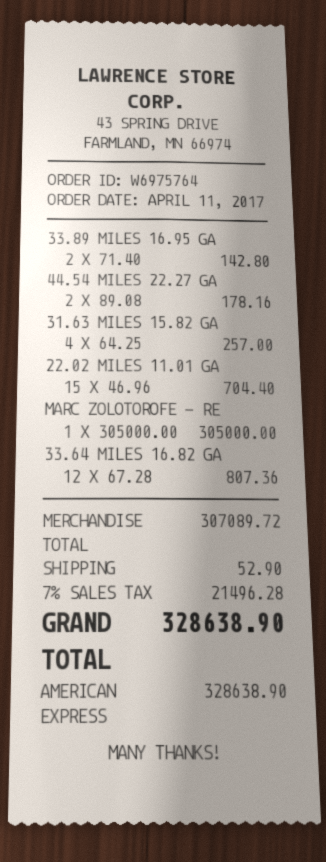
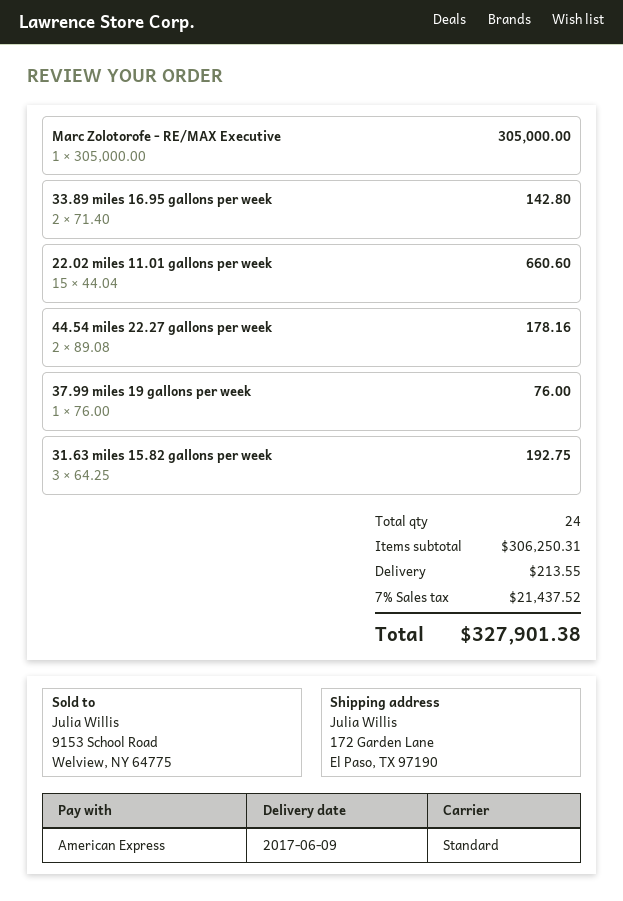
31.63 MILES 15.82 GA: 4 x 64.25 = 257.00 -> 3 x 64.25 = 192.75
22.02 MILES 11.01 GA: 15 x 46.96 = 704.40 -> 15 x 44.04 = 660.60
33.64 MILES 16.82 GA: 12 x 67.28 = 807.36 -> none
37.99 miles 19 gallons per week: none -> 1 x 76.00 = 76.00
subtotal: 307089.72 -> 306250.31
shipping: 52.90 -> 213.55
tax: 7% = 21496.28 -> 7% = 21437.52
total: 328638.90 -> 327901.38

